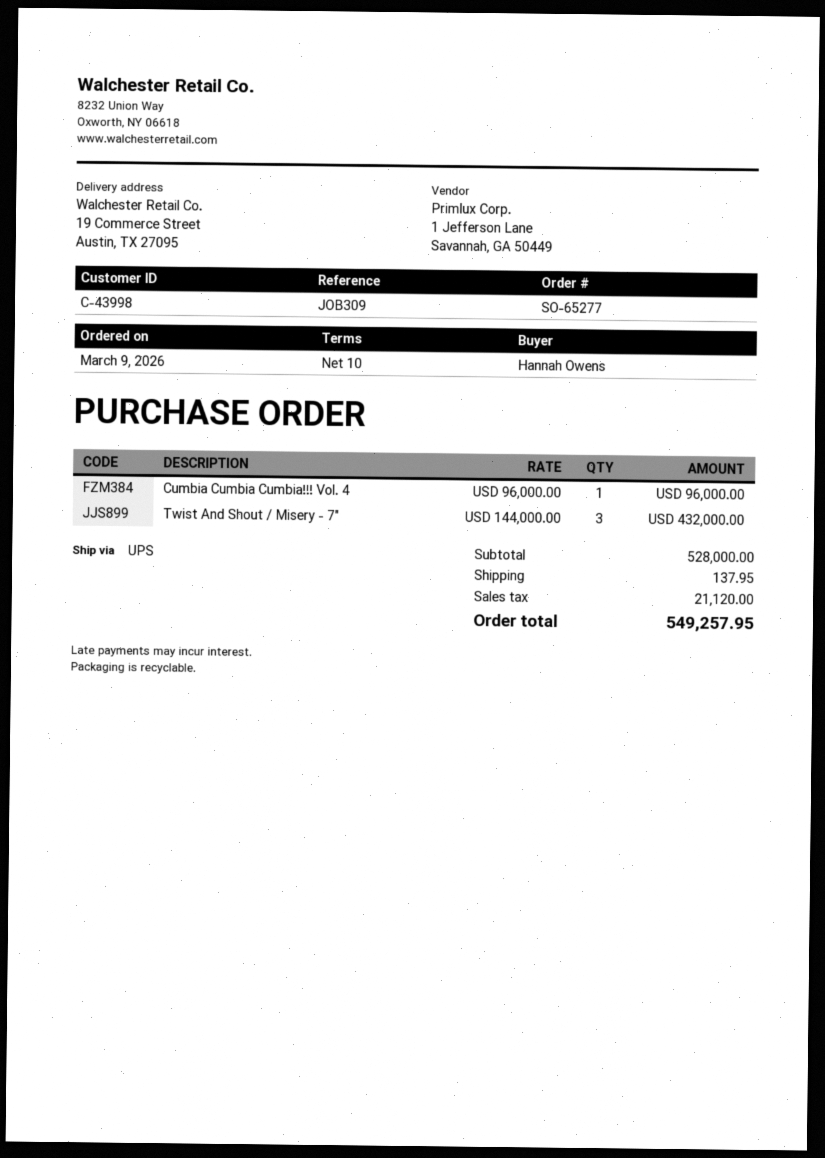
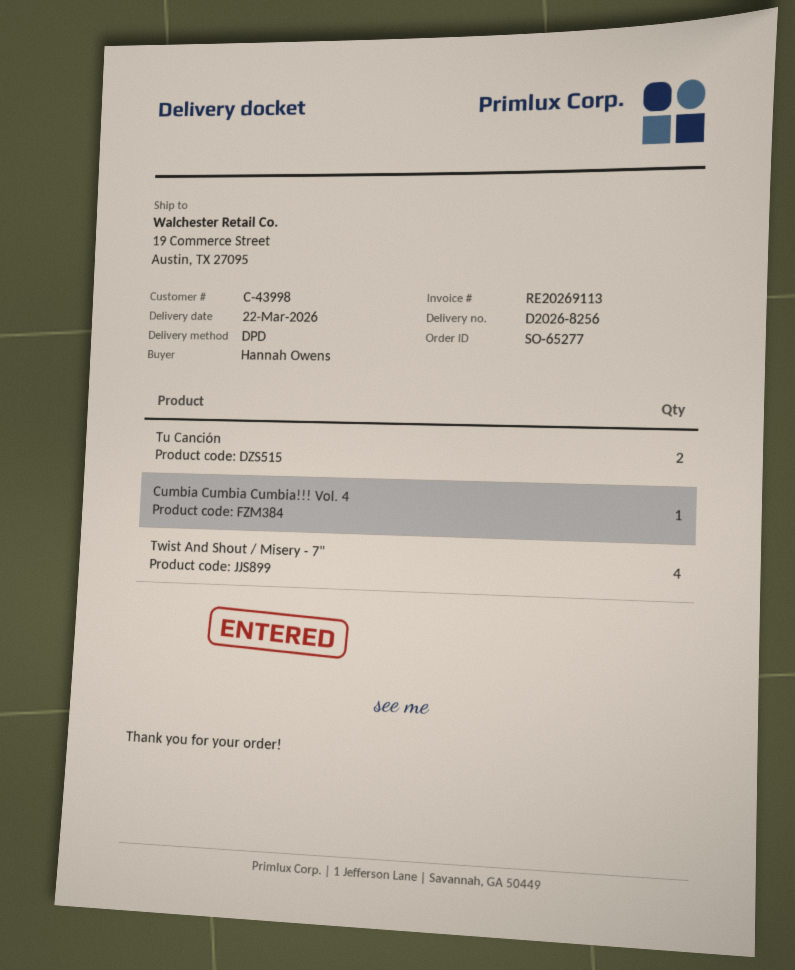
shipping method: UPS -> DPD
Twist And Shout / Misery - 7": 3 -> 4
Tu Canción: none -> 2

